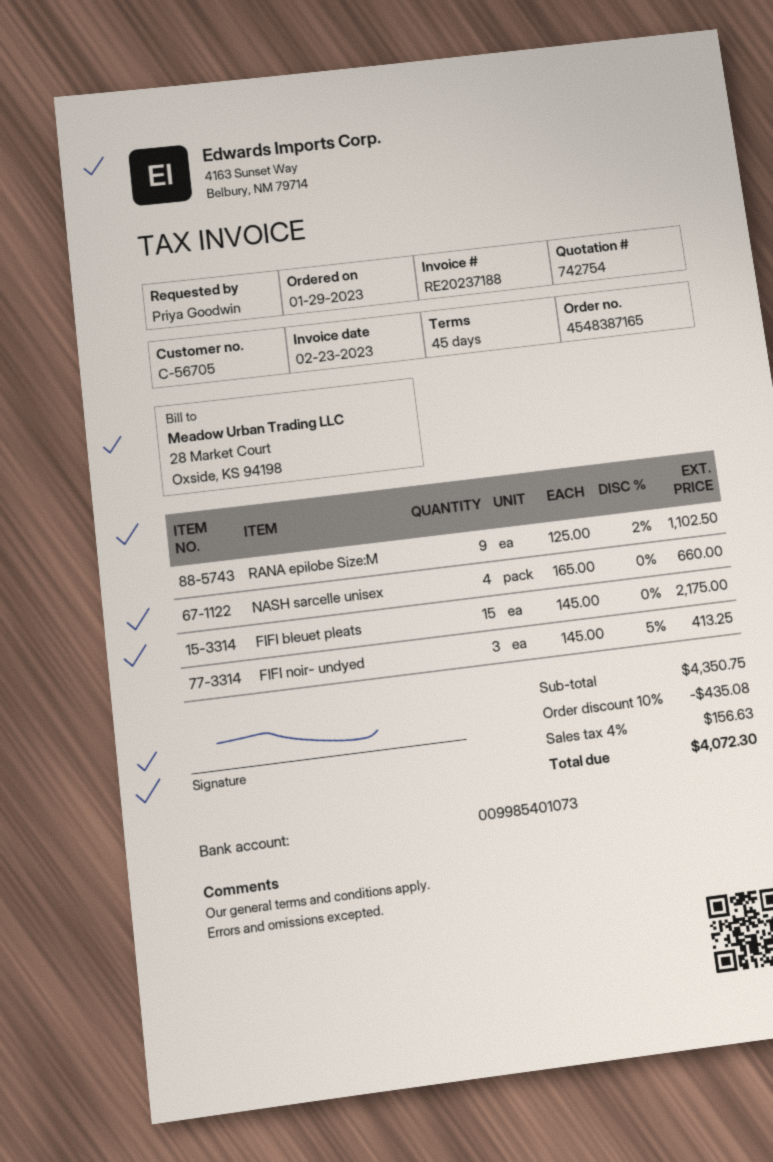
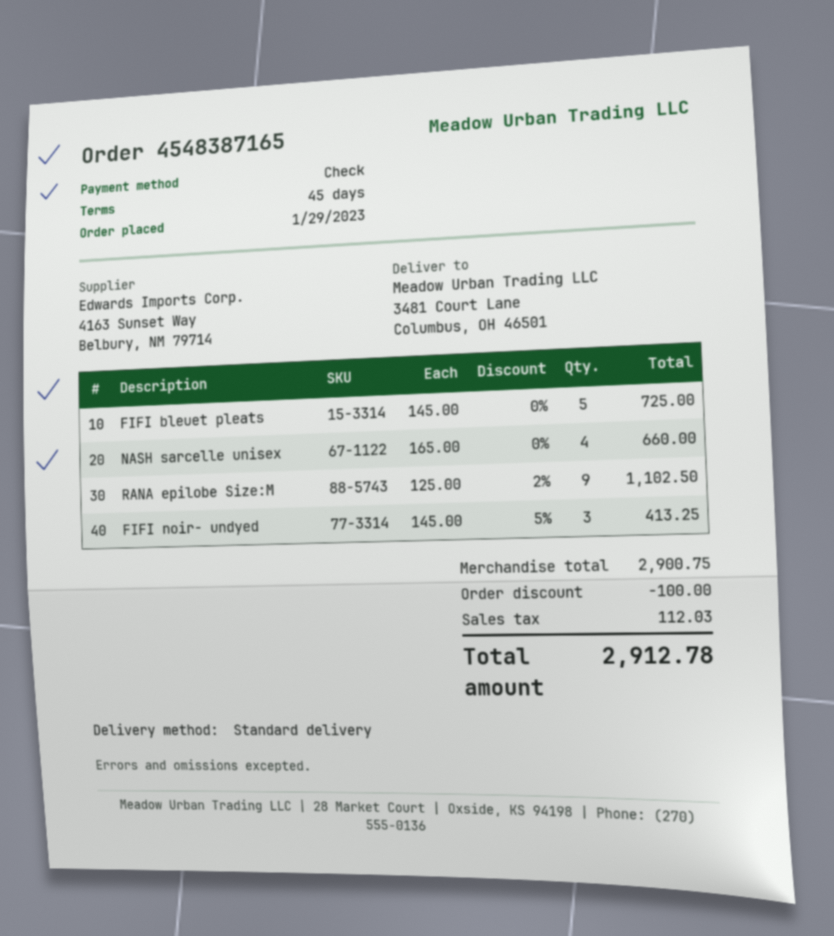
FIFI bleuet pleats: 15 x 145.00 = 2175.00 -> 5 x 145.00 = 725.00
subtotal: 4350.75 -> 2900.75
discount: 435.08 -> 100.00
tax: 156.63 -> 112.03
total: 4072.30 -> 2912.78

